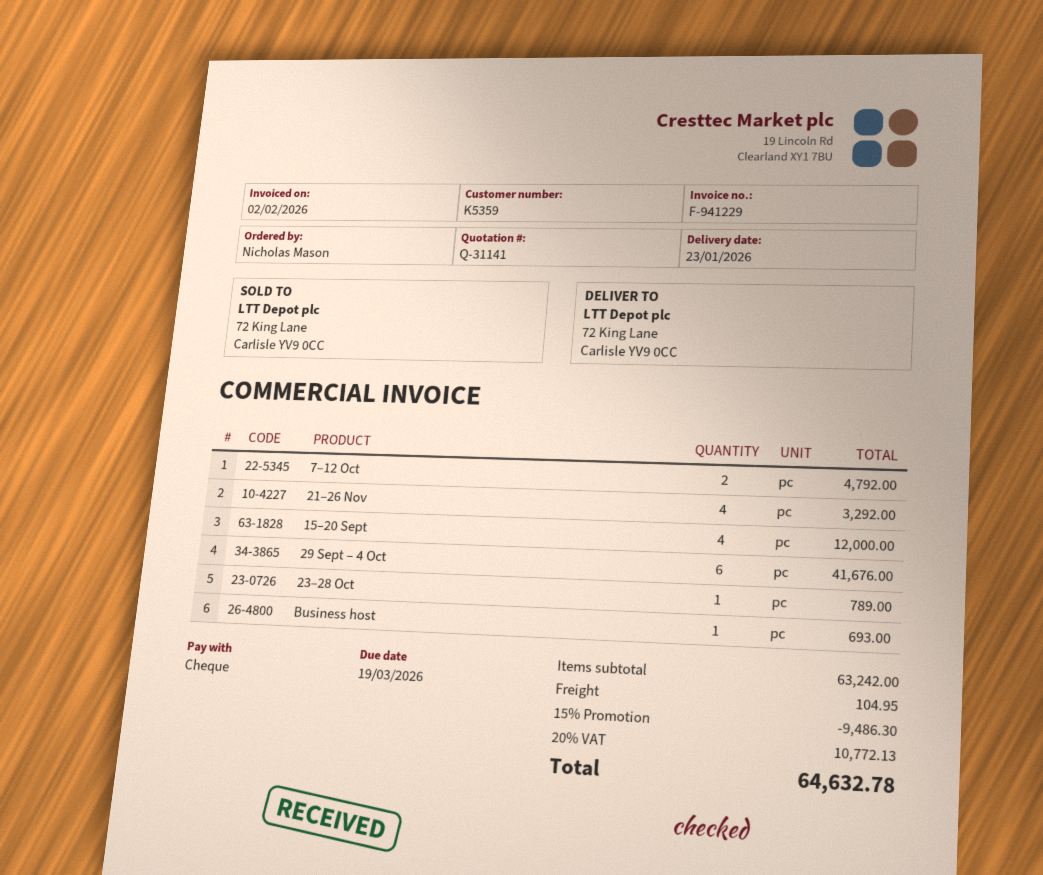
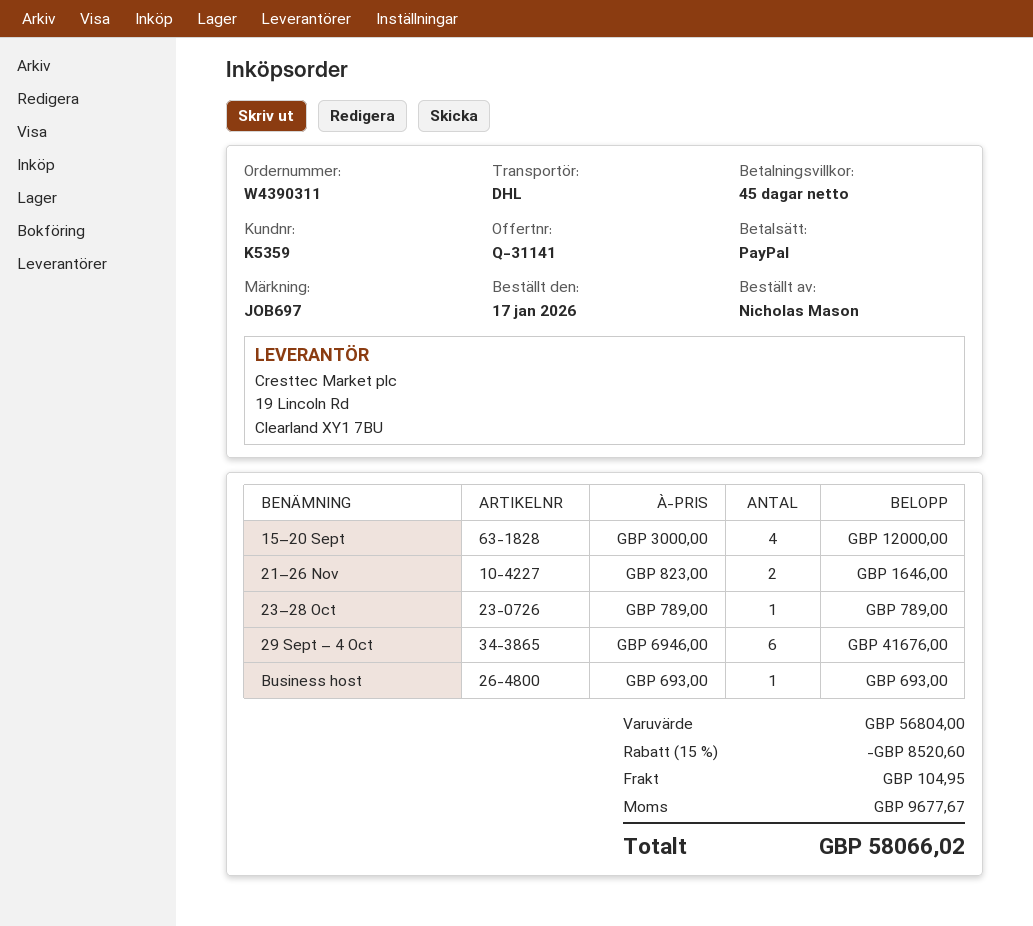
payment method: cheque -> PayPal
7–12 Oct: 2 for 4792.00 -> none
21–26 Nov: 4 for 3292.00 -> 2 for 1646.00
subtotal: 63242.00 -> 56804.00
discount: 15% = 9486.30 -> 15% = 8520.60
tax: 10772.13 -> 9677.67
total: 64632.78 -> 58066.02

